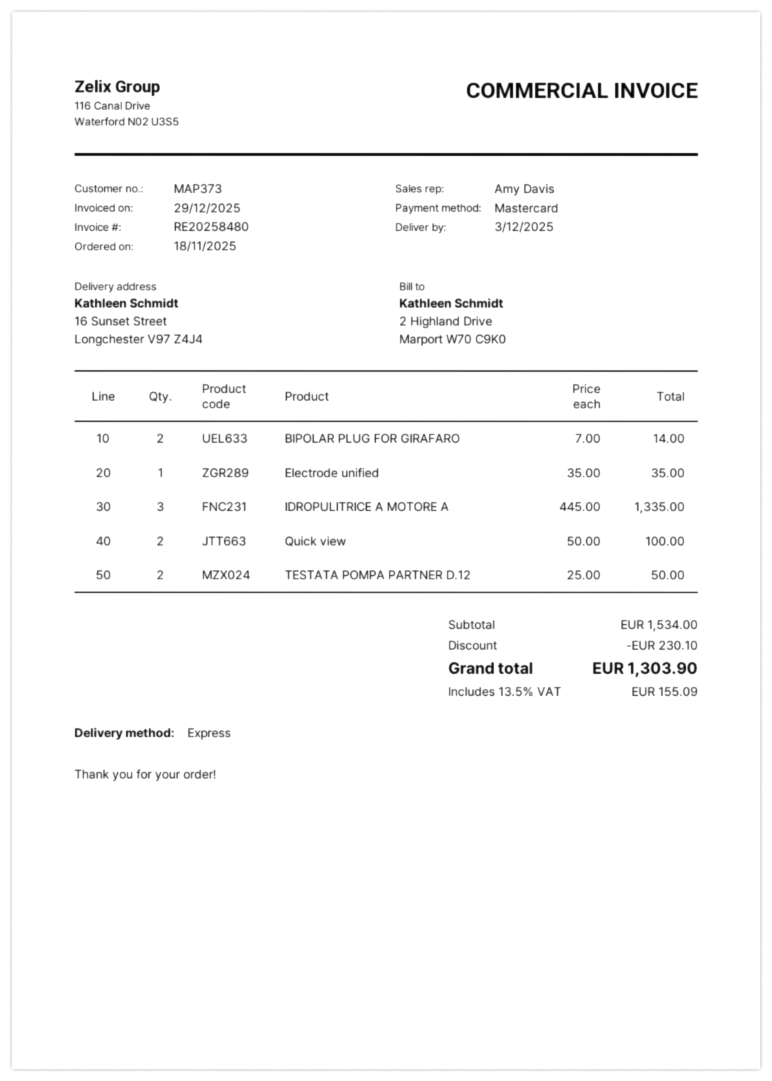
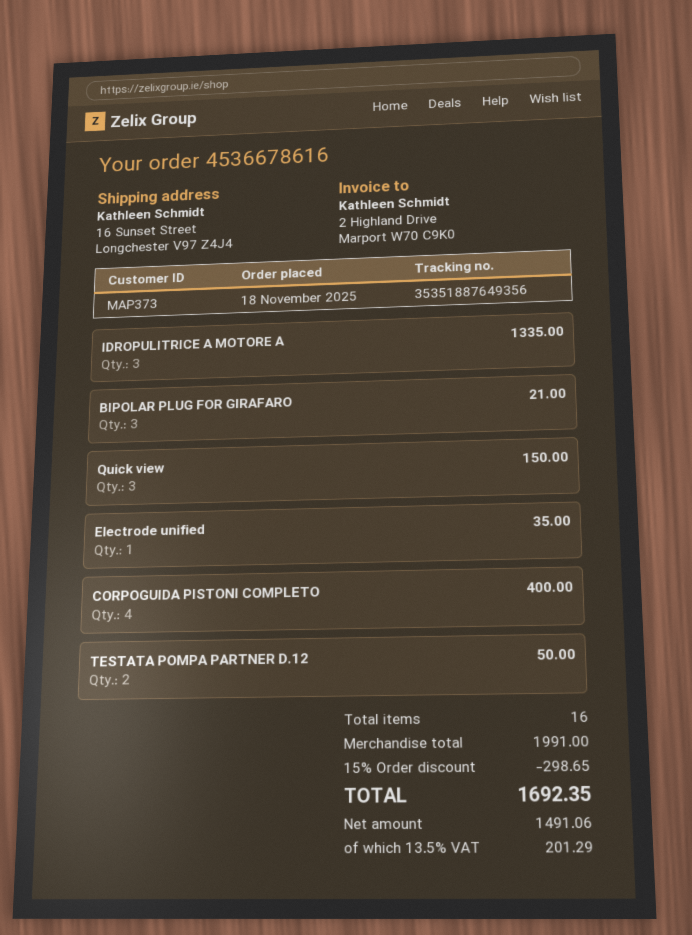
BIPOLAR PLUG FOR GIRAFARO: 2 for 14.00 -> 3 for 21.00
Quick view: 2 for 100.00 -> 3 for 150.00
CORPOGUIDA PISTONI COMPLETO: none -> 4 for 400.00
subtotal: 1534.00 -> 1991.00
discount: 230.10 -> 298.65
tax: 13.5% = 155.09 -> 13.5% = 201.29
total: 1303.90 -> 1692.35

